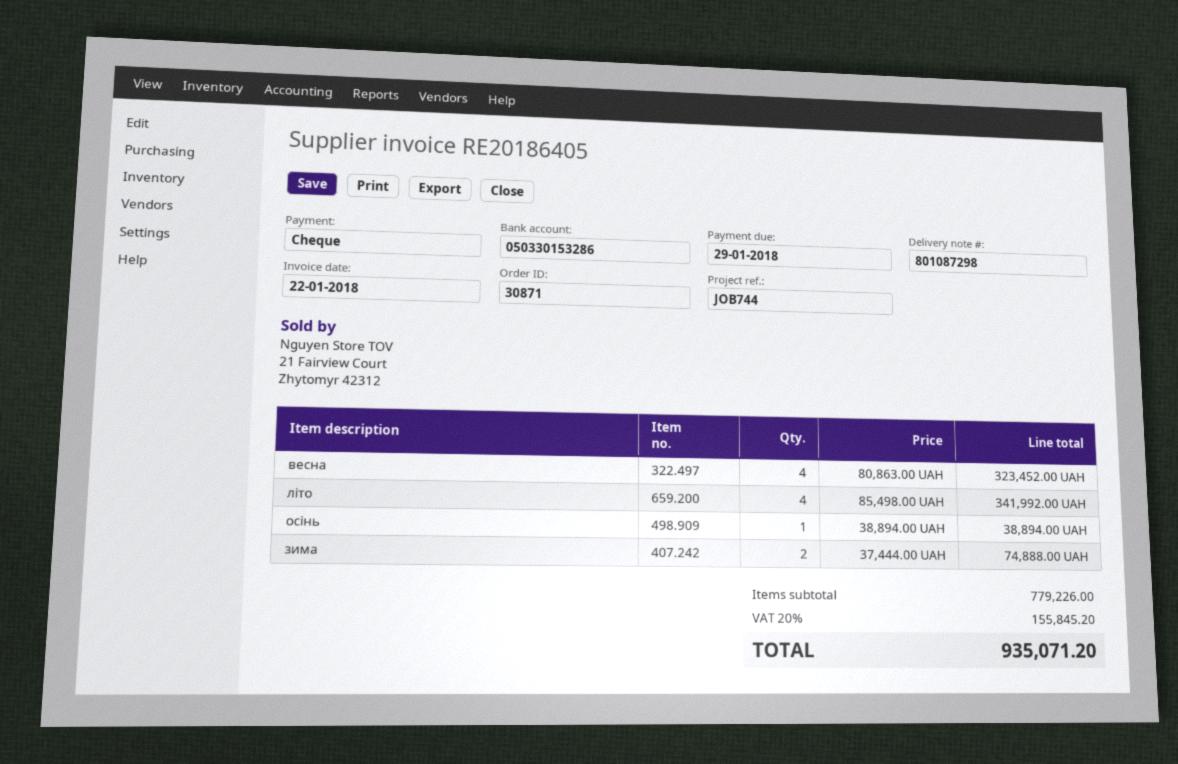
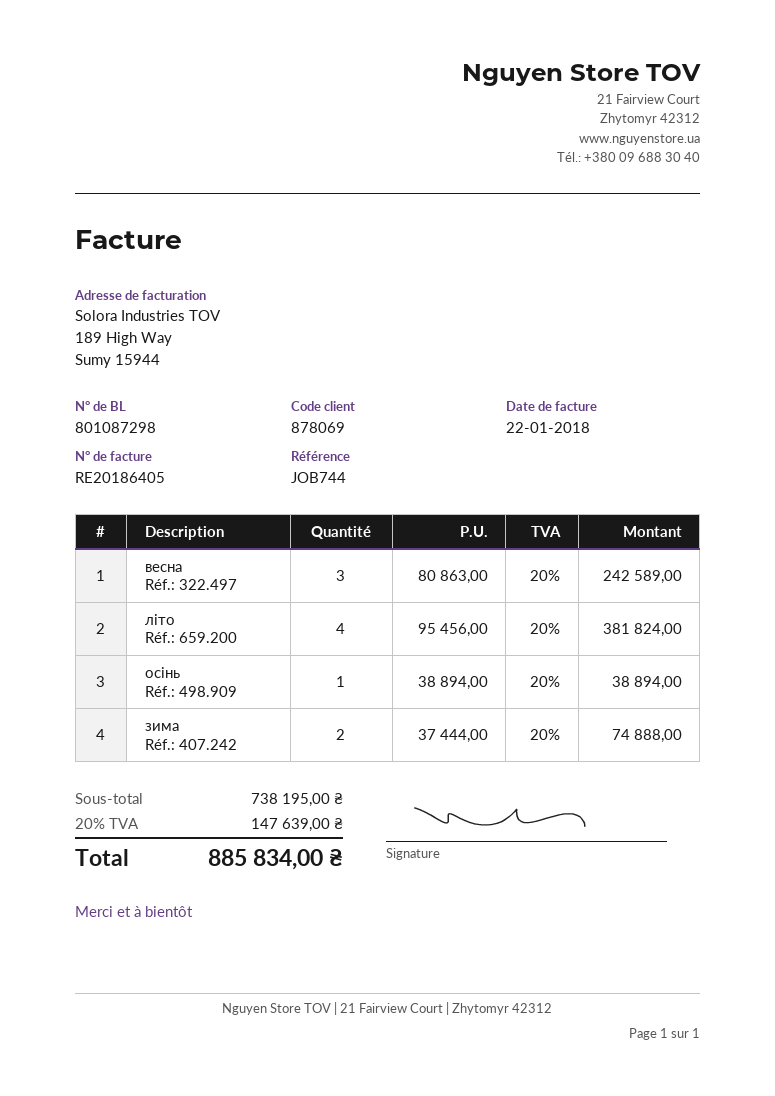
весна: 4 x 80863.00 = 323452.00 -> 3 x 80863.00 = 242589.00
літо: 4 x 85498.00 = 341992.00 -> 4 x 95456.00 = 381824.00
subtotal: 779226.00 -> 738195.00
tax: 20% = 155845.20 -> 20% = 147639.00
total: 935071.20 -> 885834.00

